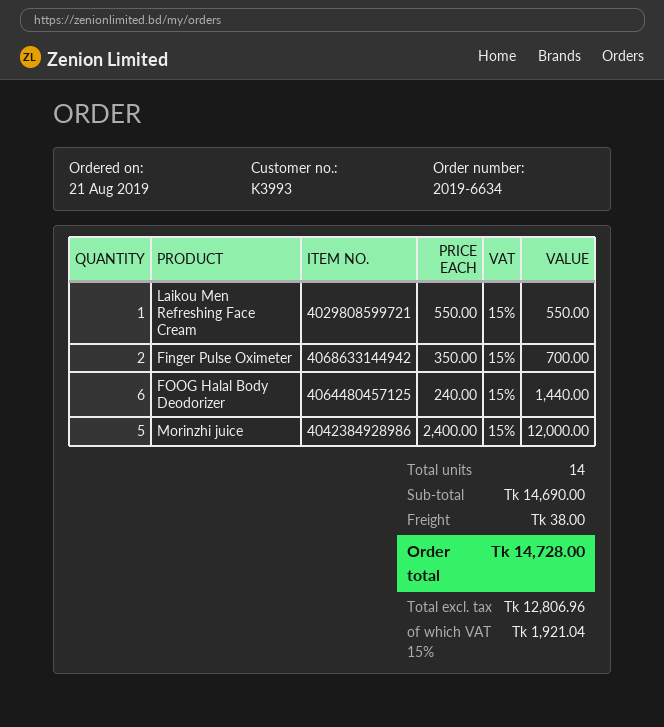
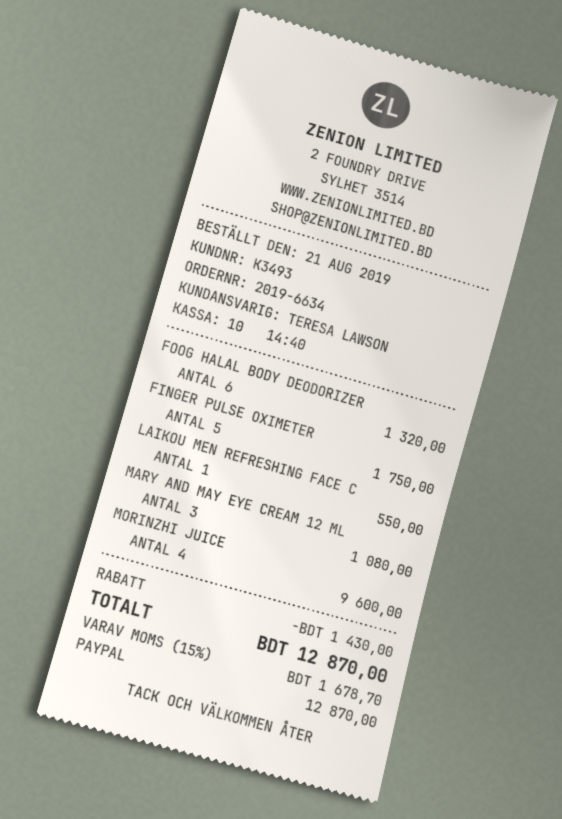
customer number: K3993 -> K3493
Finger Pulse Oximeter: 2 for 700.00 -> 5 for 1750.00
FOOG Halal Body Deodorizer: 6 for 1440.00 -> 6 for 1320.00
Morinzhi juice: 5 for 12000.00 -> 4 for 9600.00
MARY AND MAY EYE CREAM 12 ML: none -> 3 for 1080.00
discount: none -> 1430.00
shipping: 38.00 -> none
tax: 15% = 1921.04 -> 15% = 1678.70
total: 14728.00 -> 12870.00

